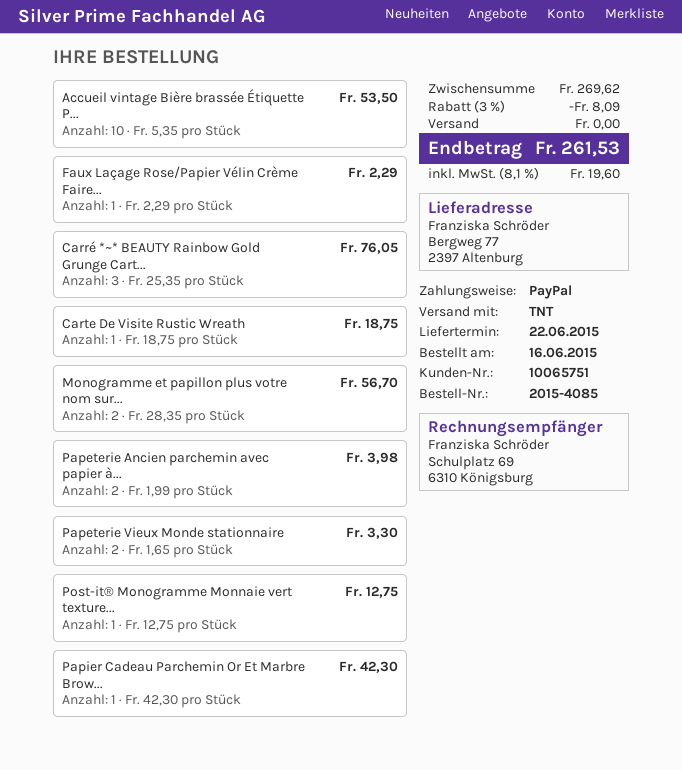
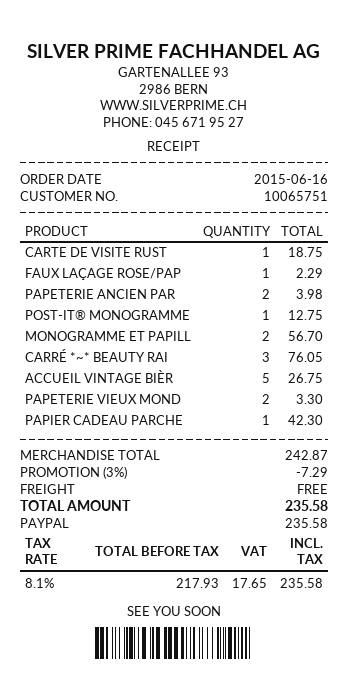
Accueil vintage Bière brassée Étiquette P...: 10 for 53.50 -> 5 for 26.75
subtotal: 269.62 -> 242.87
discount: 3% = 8.09 -> 3% = 7.29
tax: 8.1% = 19.60 -> 8.1% = 17.65
total: 261.53 -> 235.58

